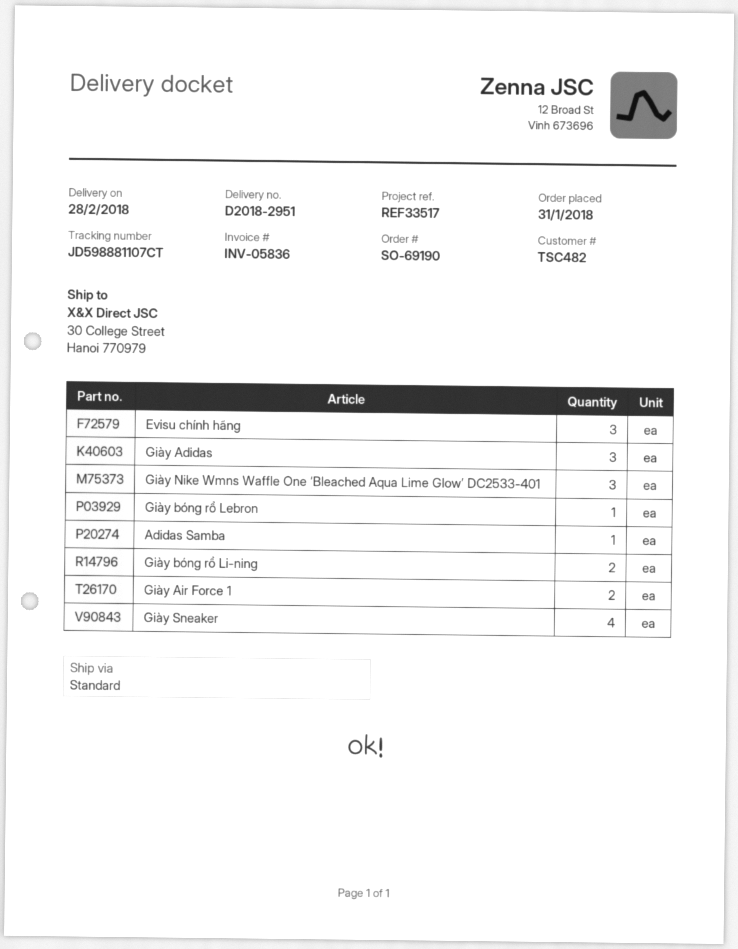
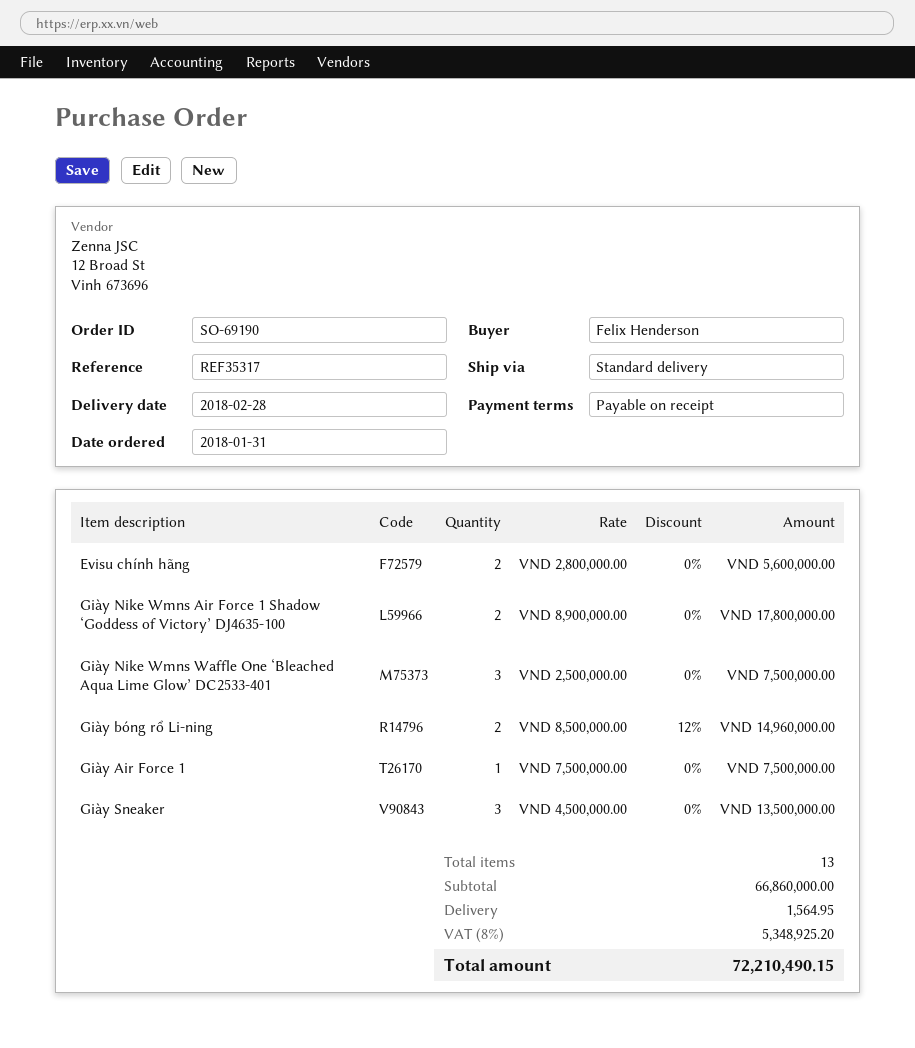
reference: REF33517 -> REF35317
Evisu chính hãng: 3 -> 2
Giày Adidas: 3 -> none
Giày bóng rổ Lebron: 1 -> none
Adidas Samba: 1 -> none
Giày Air Force 1: 2 -> 1
Giày Sneaker: 4 -> 3
Giày Nike Wmns Air Force 1 Shadow ‘Goddess of Victory’ DJ4635-100: none -> 2

